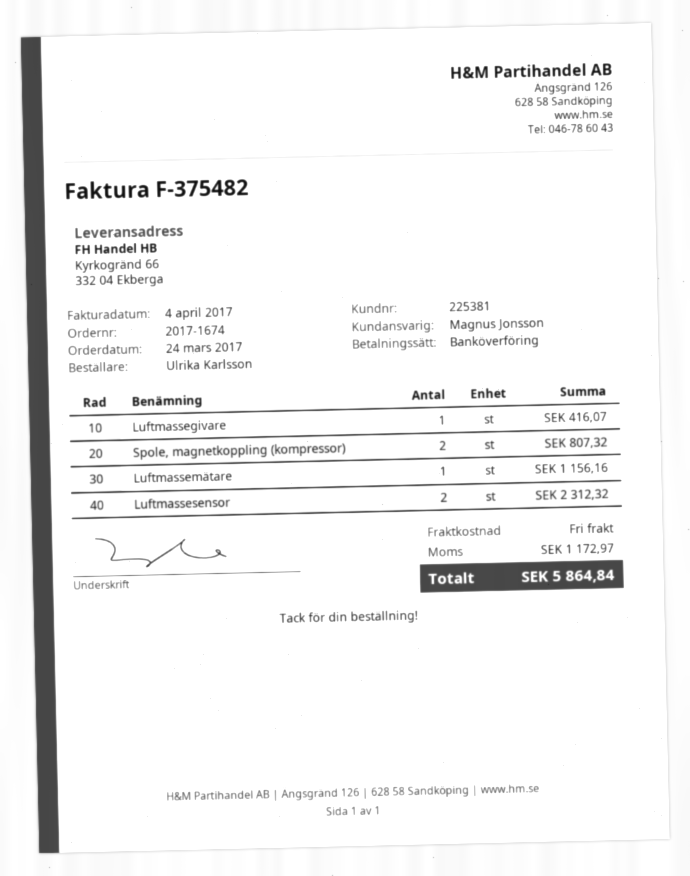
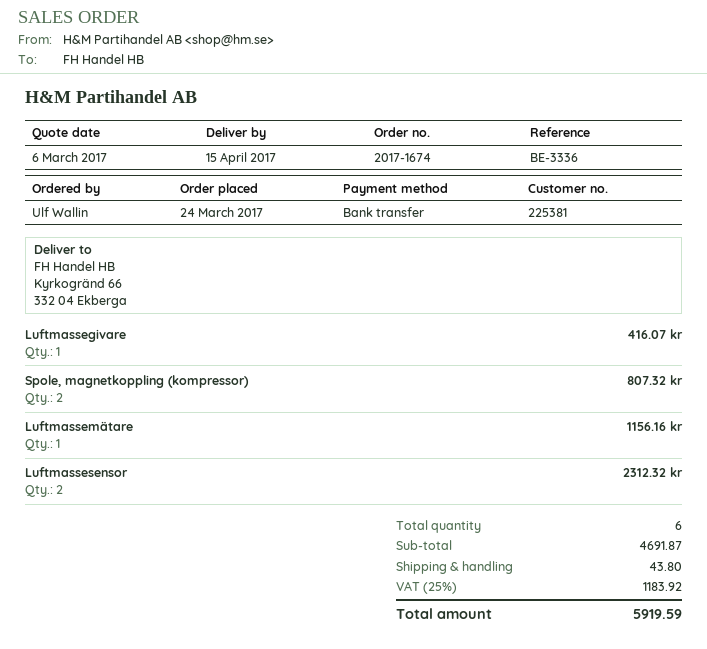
ordered by: Ulrika Karlsson -> Ulf Wallin
shipping: 0.00 -> 43.80
tax: 1172.97 -> 1183.92
total: 5864.84 -> 5919.59

